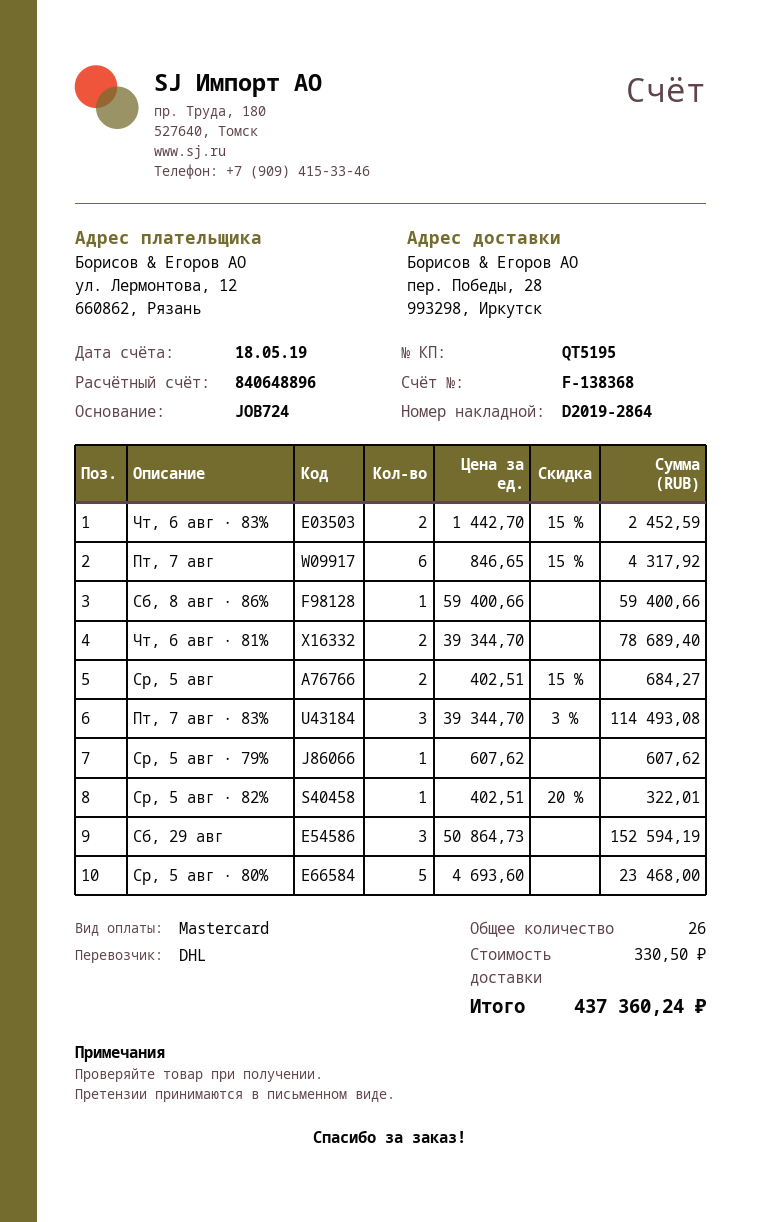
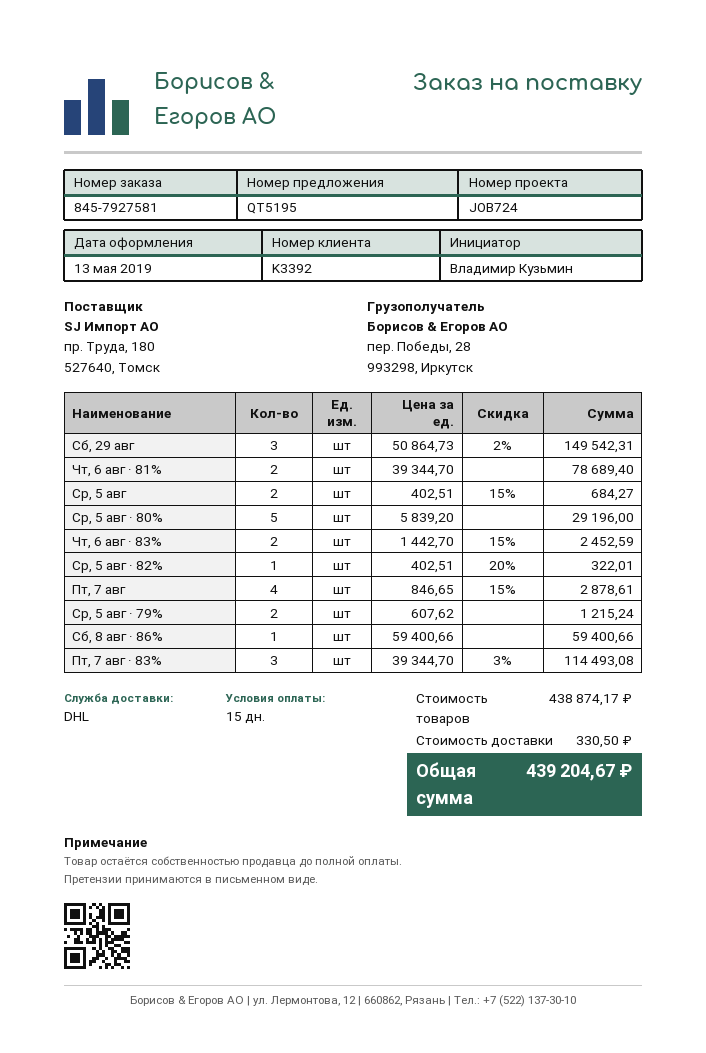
Пт, 7 авг: 6 x 846.65 - 15% = 4317.92 -> 4 x 846.65 - 15% = 2878.61
Ср, 5 авг · 79%: 1 x 607.62 = 607.62 -> 2 x 607.62 = 1215.24
Сб, 29 авг: 3 x 50864.73 = 152594.19 -> 3 x 50864.73 - 2% = 149542.31
Ср, 5 авг · 80%: 5 x 4693.60 = 23468.00 -> 5 x 5839.20 = 29196.00
total: 437360.24 -> 439204.67

